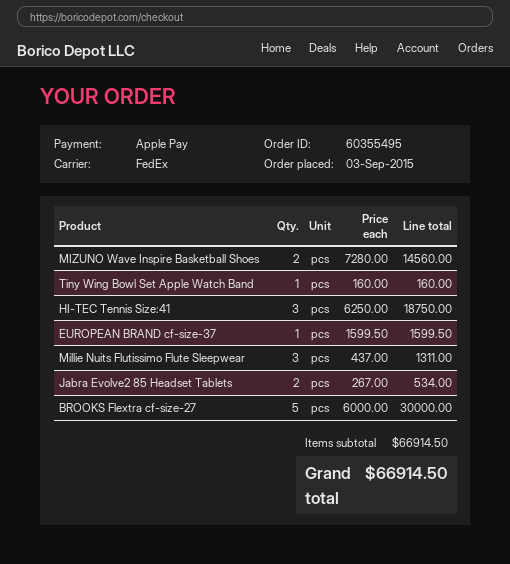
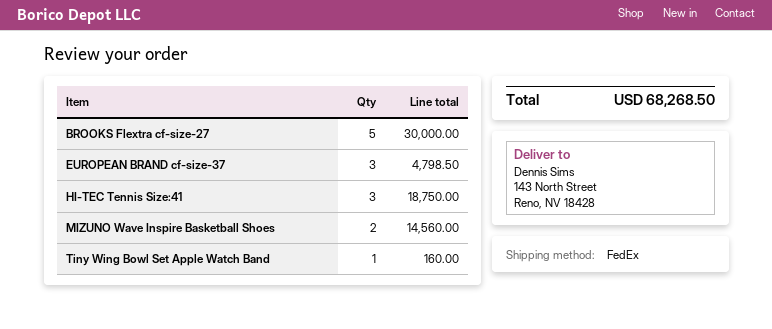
EUROPEAN BRAND cf-size-37: 1 for 1599.50 -> 3 for 4798.50
Millie Nuits Flutissimo Flute Sleepwear: 3 for 1311.00 -> none
Jabra Evolve2 85 Headset Tablets: 2 for 534.00 -> none
total: 66914.50 -> 68268.50

